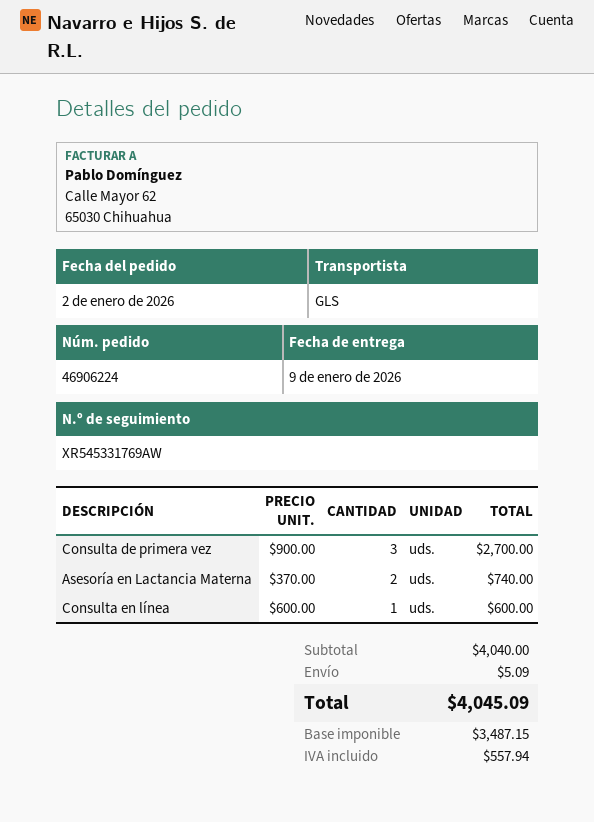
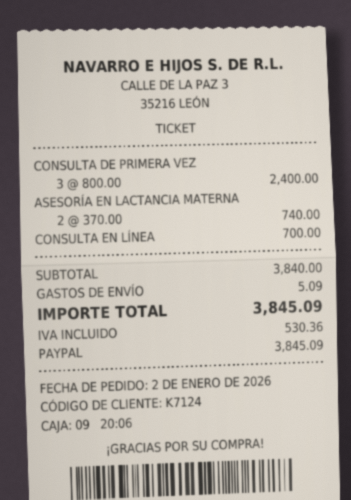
Consulta de primera vez: 3 x 900.00 = 2700.00 -> 3 x 800.00 = 2400.00
Consulta en línea: 1 x 600.00 = 600.00 -> 1 x 700.00 = 700.00
subtotal: 4040.00 -> 3840.00
tax: 557.94 -> 530.36
total: 4045.09 -> 3845.09

